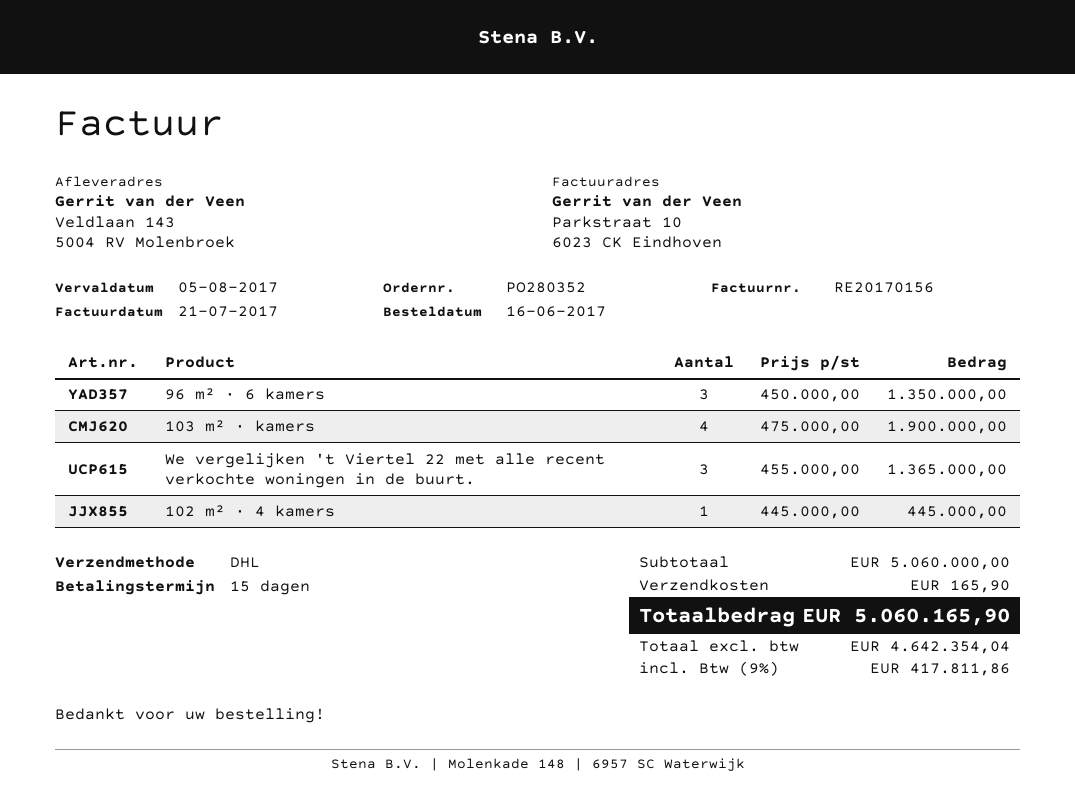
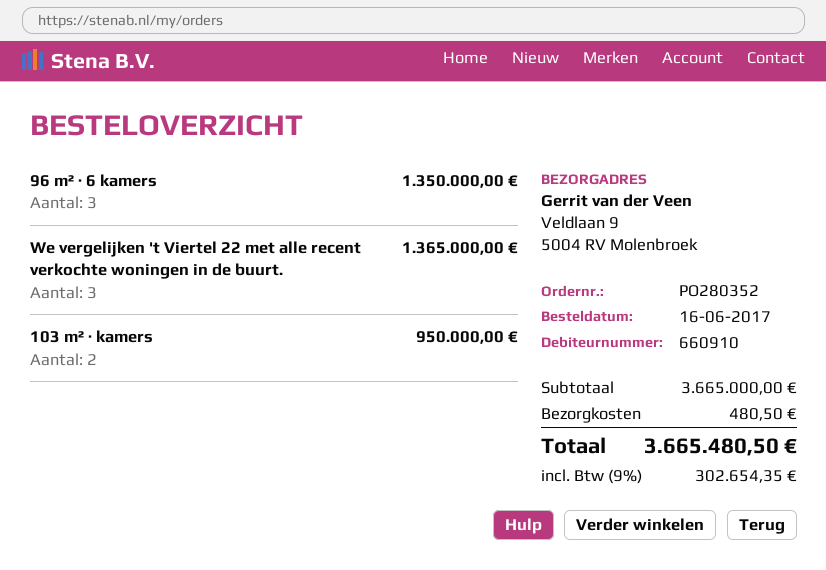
ship to: Veldlaan 143, 5004 RV Molenbroek -> Veldlaan 9, 5004 RV Molenbroek
103 m² · kamers: 4 for 1900000.00 -> 2 for 950000.00
102 m² · 4 kamers: 1 for 445000.00 -> none
subtotal: 5060000.00 -> 3665000.00
shipping: 165.90 -> 480.50
tax: 9% = 417811.86 -> 9% = 302654.35
total: 5060165.90 -> 3665480.50

